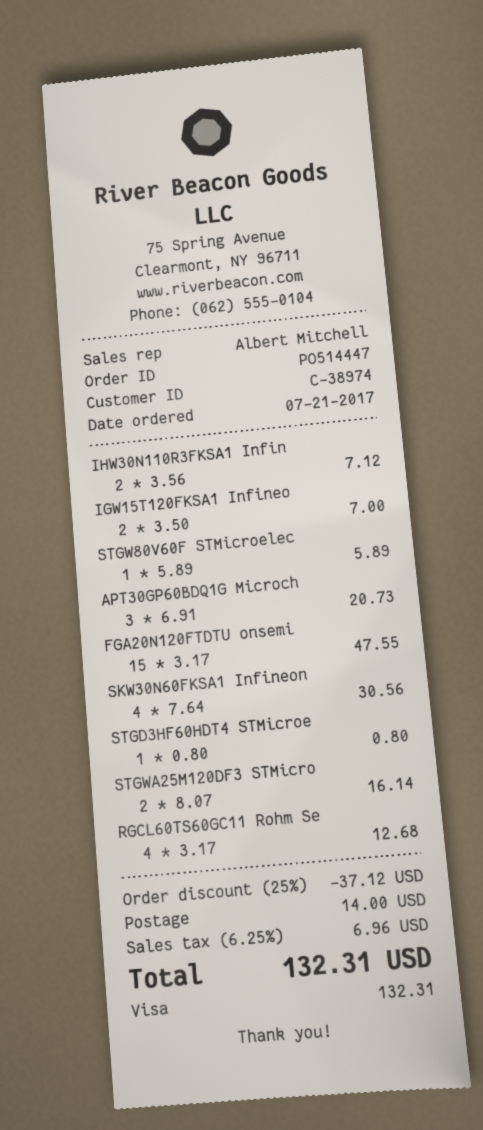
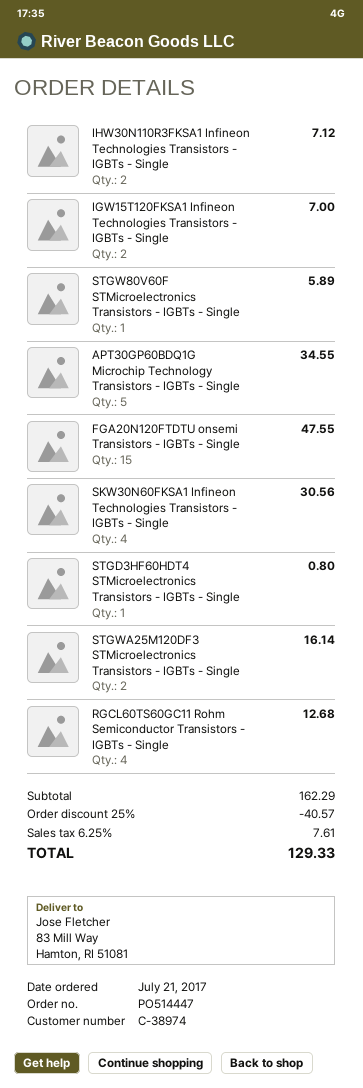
APT30GP60BDQ1G Microch: 3 for 20.73 -> 5 for 34.55
discount: 25% = 37.12 -> 25% = 40.57
shipping: 14.00 -> none
tax: 6.25% = 6.96 -> 6.25% = 7.61
total: 132.31 -> 129.33

